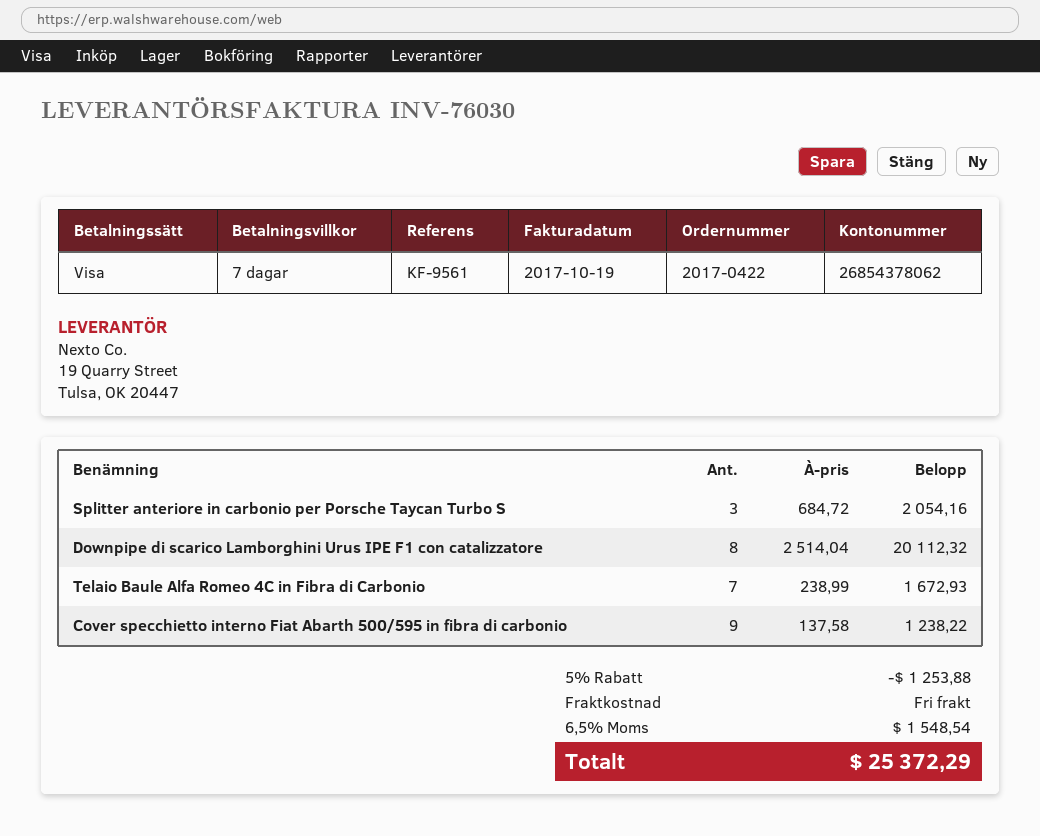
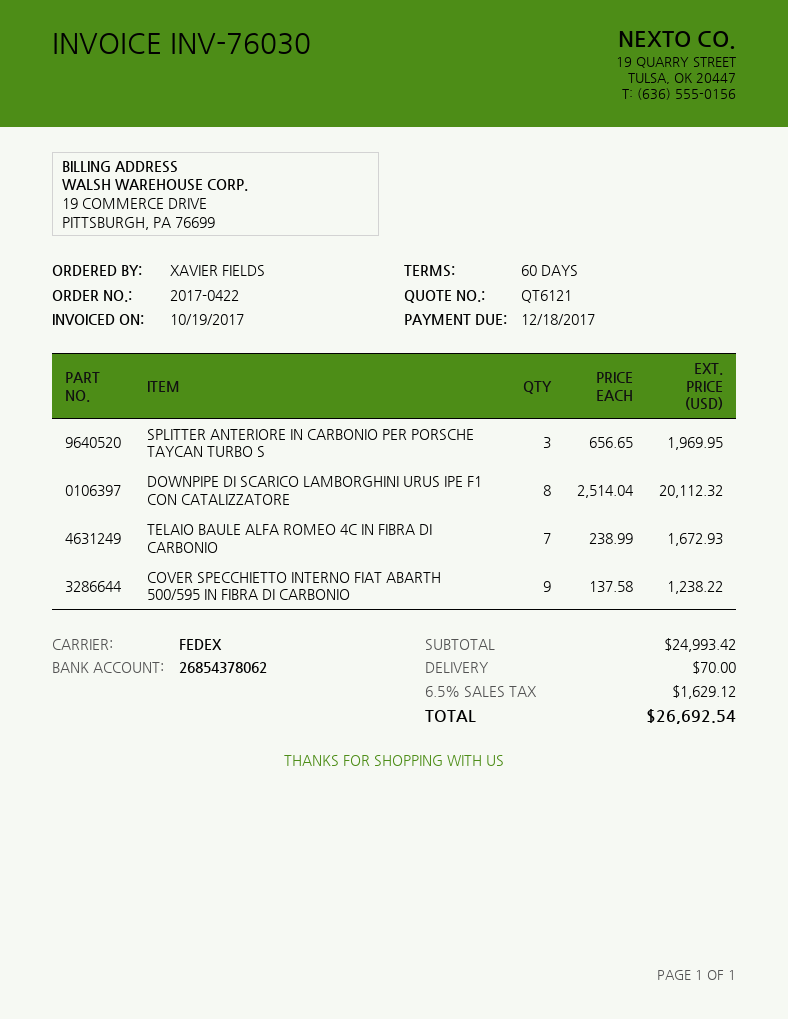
payment terms: 7 days -> 60 days
Splitter anteriore in carbonio per Porsche Taycan Turbo S: 3 x 684.72 = 2054.16 -> 3 x 656.65 = 1969.95
discount: 5% = 1253.88 -> none
shipping: 0.00 -> 70.00
tax: 6.5% = 1548.54 -> 6.5% = 1629.12
total: 25372.29 -> 26692.54

